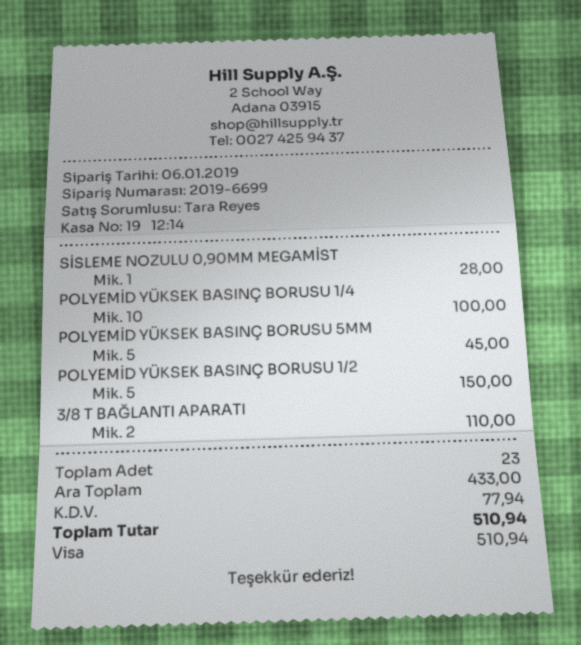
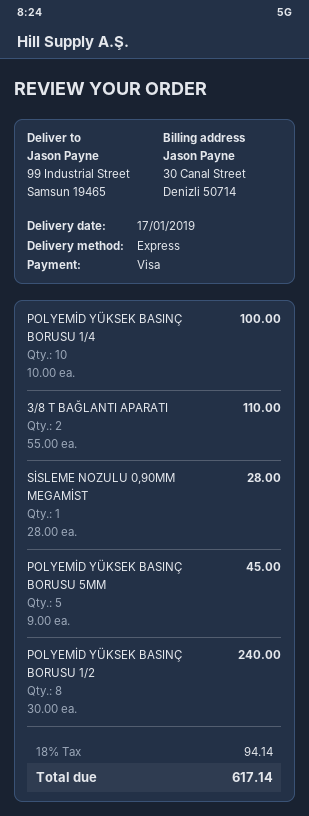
POLYEMİD YÜKSEK BASINÇ BORUSU 1/2: 5 for 150.00 -> 8 for 240.00
tax: 77.94 -> 94.14
total: 510.94 -> 617.14

